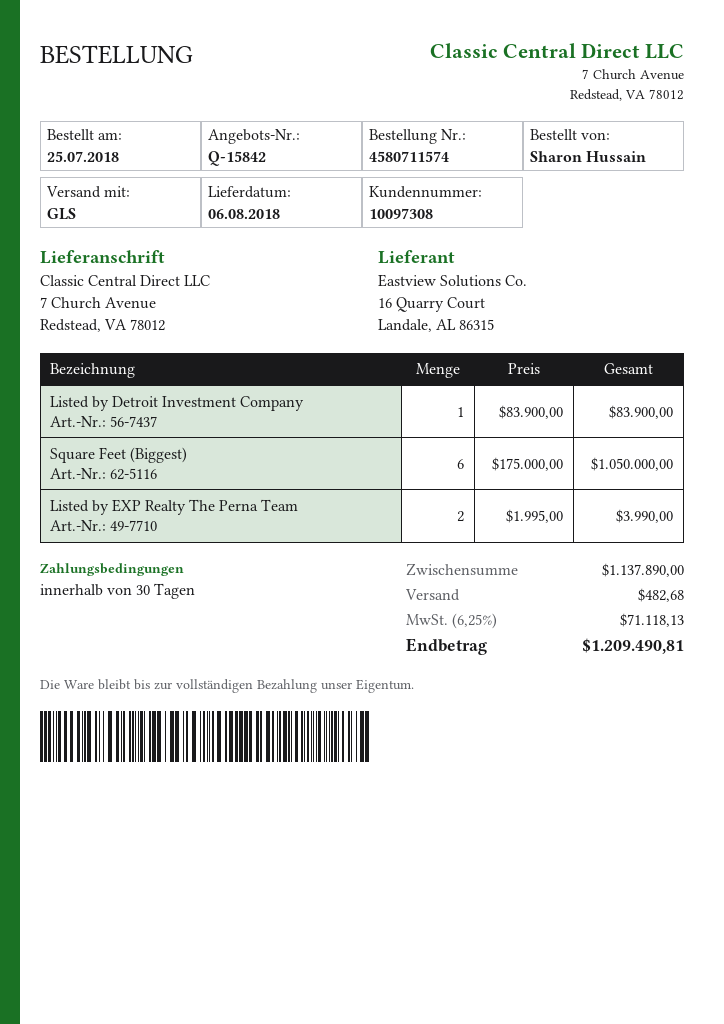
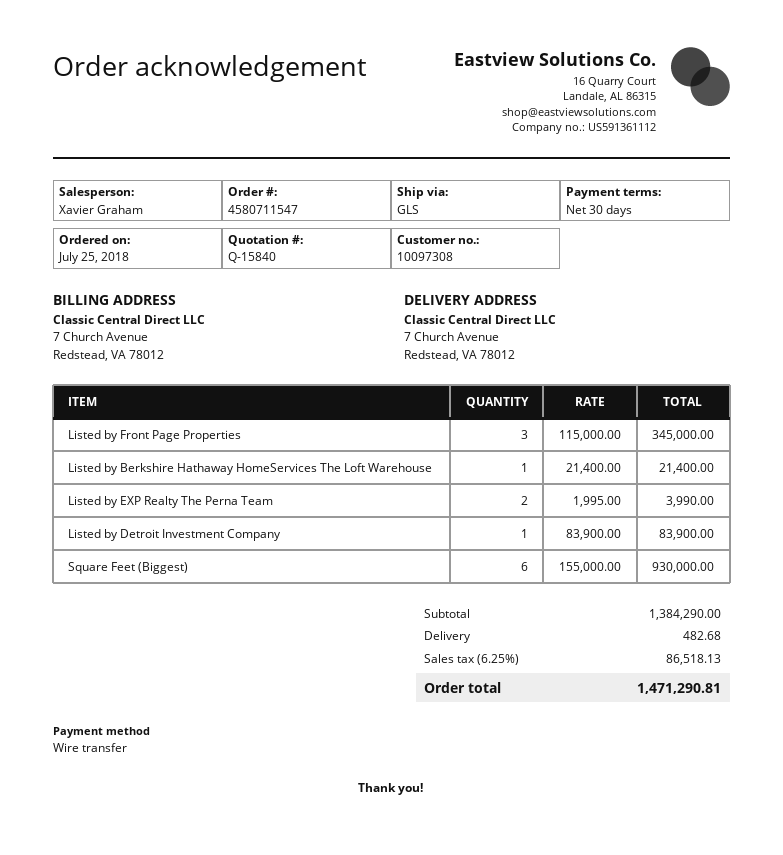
quote number: Q-15842 -> Q-15840
order number: 4580711574 -> 4580711547
Square Feet (Biggest): 6 x 175000.00 = 1050000.00 -> 6 x 155000.00 = 930000.00
Listed by Front Page Properties: none -> 3 x 115000.00 = 345000.00
Listed by Berkshire Hathaway HomeServices The Loft Warehouse: none -> 1 x 21400.00 = 21400.00
subtotal: 1137890.00 -> 1384290.00
tax: 6.25% = 71118.13 -> 6.25% = 86518.13
total: 1209490.81 -> 1471290.81

